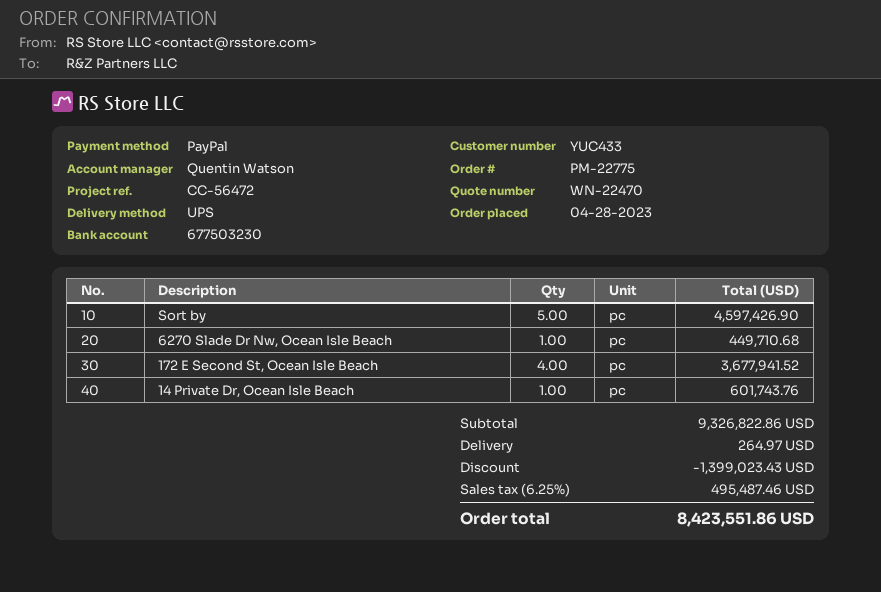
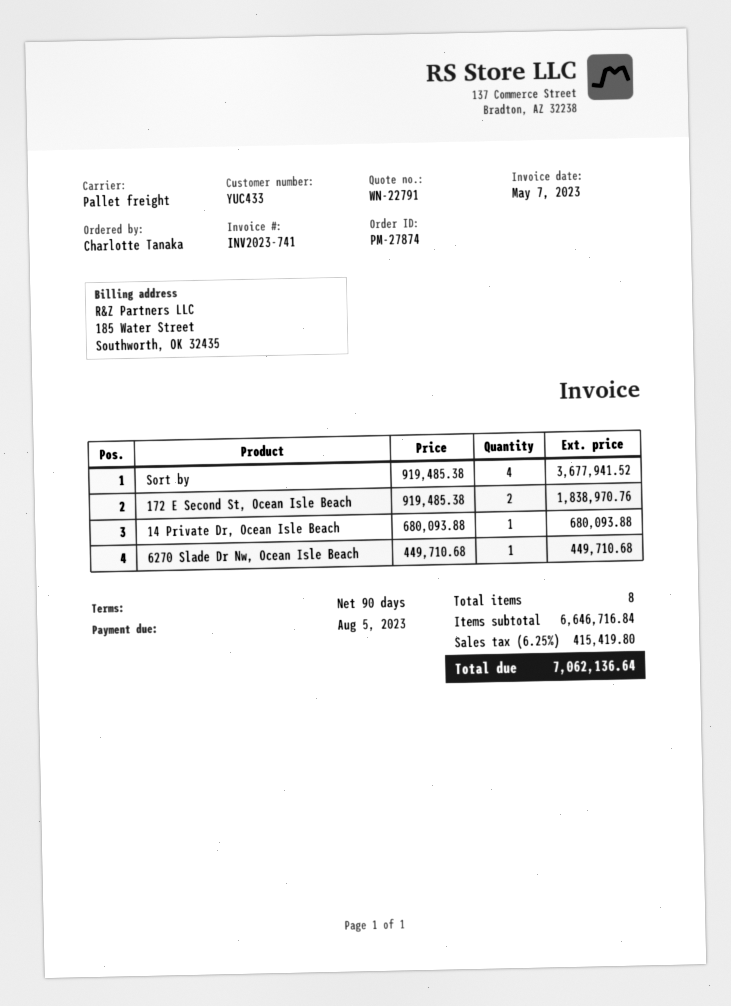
quote number: WN-22470 -> WN-22791
order number: PM-22775 -> PM-27874
shipping method: UPS -> pallet freight
Sort by: 5 for 4597426.90 -> 4 for 3677941.52
172 E Second St, Ocean Isle Beach: 4 for 3677941.52 -> 2 for 1838970.76
14 Private Dr, Ocean Isle Beach: 1 for 601743.76 -> 1 for 680093.88
subtotal: 9326822.86 -> 6646716.84
discount: 1399023.43 -> none
shipping: 264.97 -> none
tax: 6.25% = 495487.46 -> 6.25% = 415419.80
total: 8423551.86 -> 7062136.64

